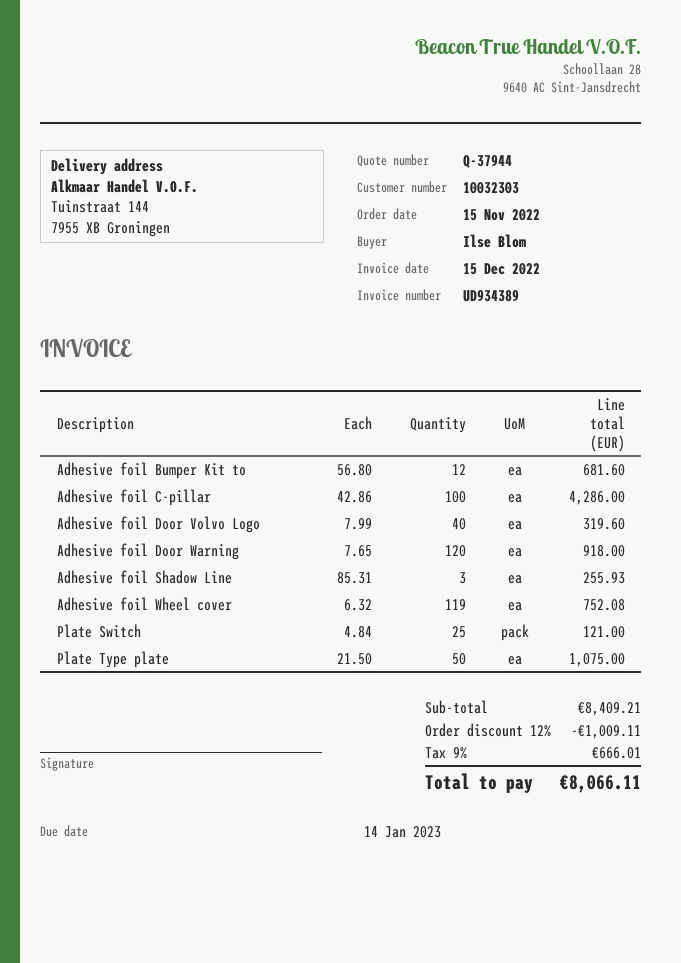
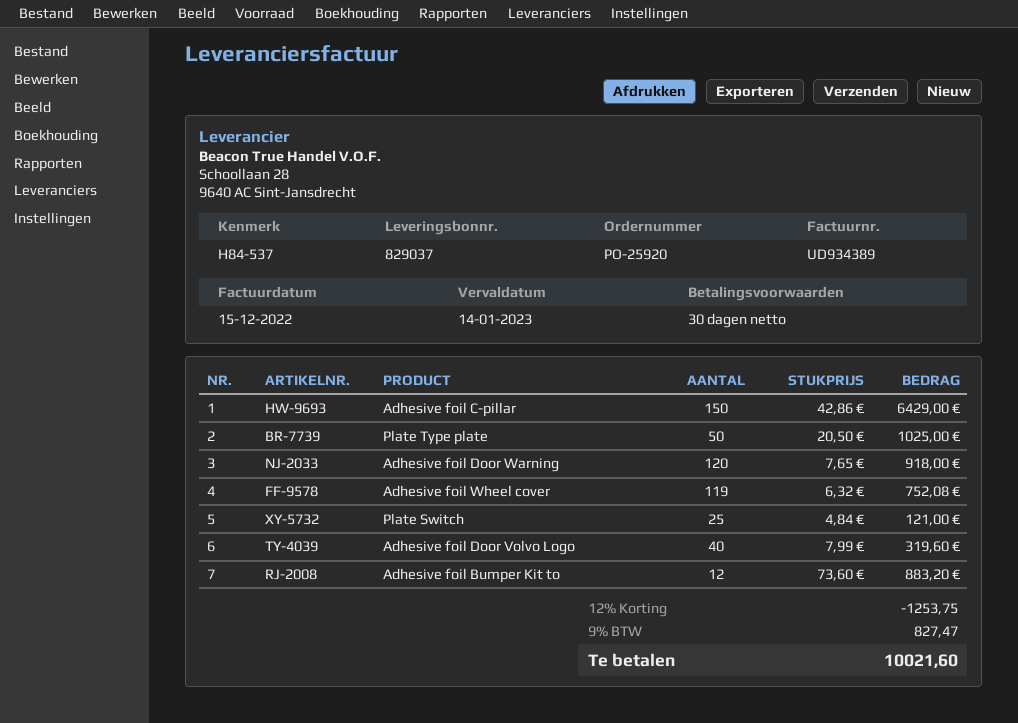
Adhesive foil Bumper Kit to: 12 x 56.80 = 681.60 -> 12 x 73.60 = 883.20
Adhesive foil C-pillar: 100 x 42.86 = 4286.00 -> 150 x 42.86 = 6429.00
Adhesive foil Shadow Line: 3 x 85.31 = 255.93 -> none
Plate Type plate: 50 x 21.50 = 1075.00 -> 50 x 20.50 = 1025.00
discount: 12% = 1009.11 -> 12% = 1253.75
tax: 9% = 666.01 -> 9% = 827.47
total: 8066.11 -> 10021.60

